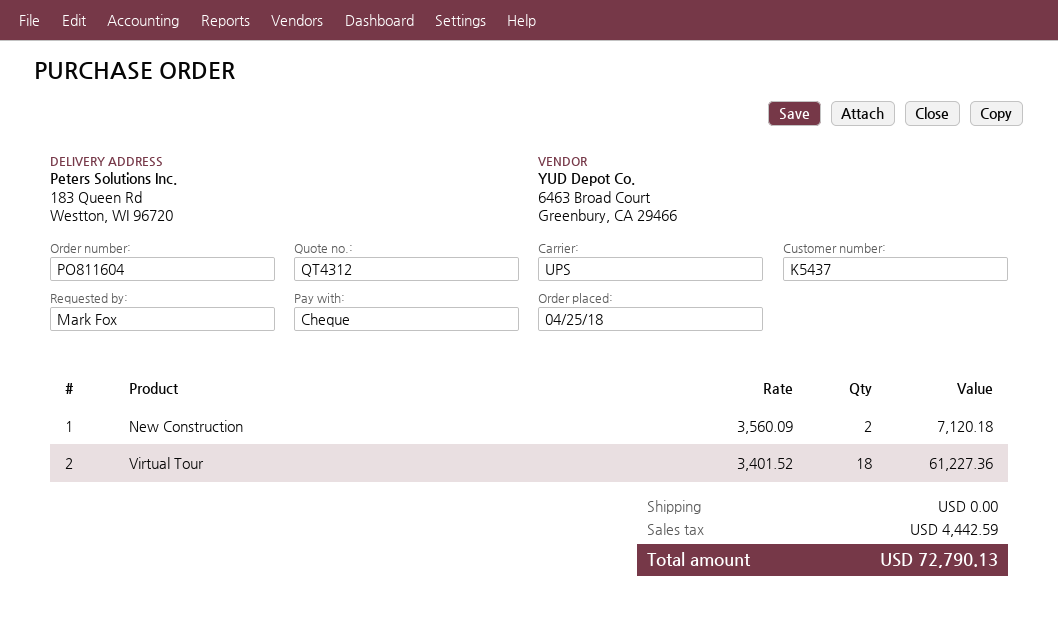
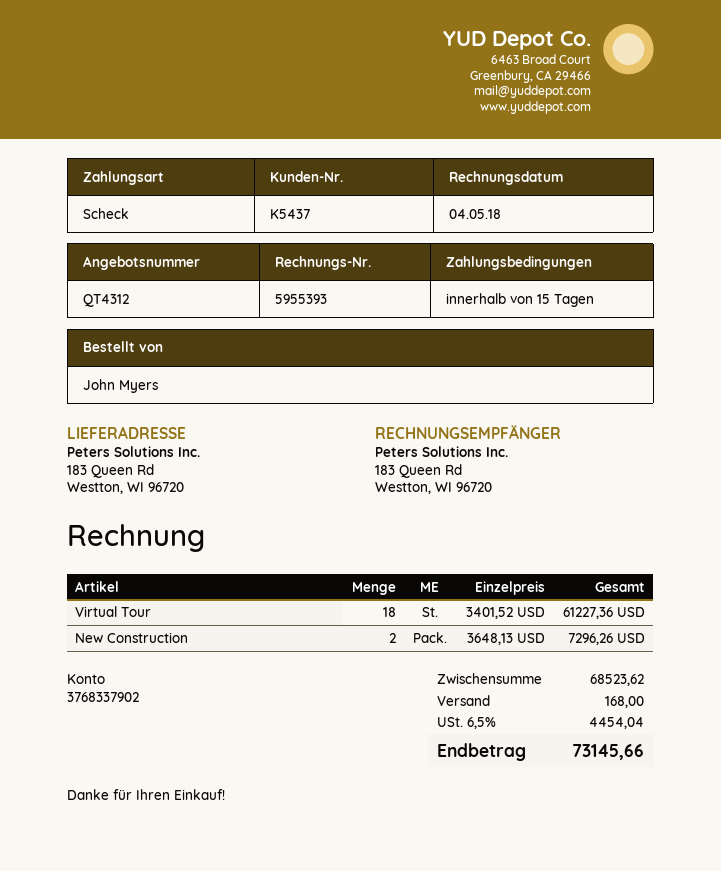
ordered by: Mark Fox -> John Myers
New Construction: 2 x 3560.09 = 7120.18 -> 2 x 3648.13 = 7296.26
shipping: 0.00 -> 168.00
tax: 4442.59 -> 4454.04
total: 72790.13 -> 73145.66

